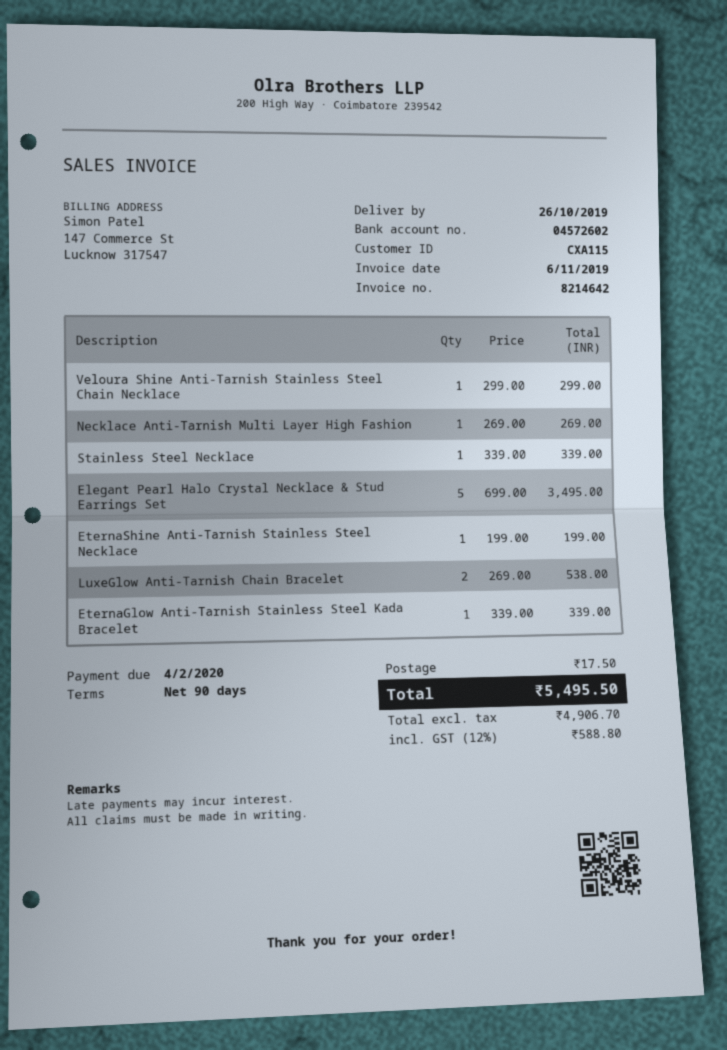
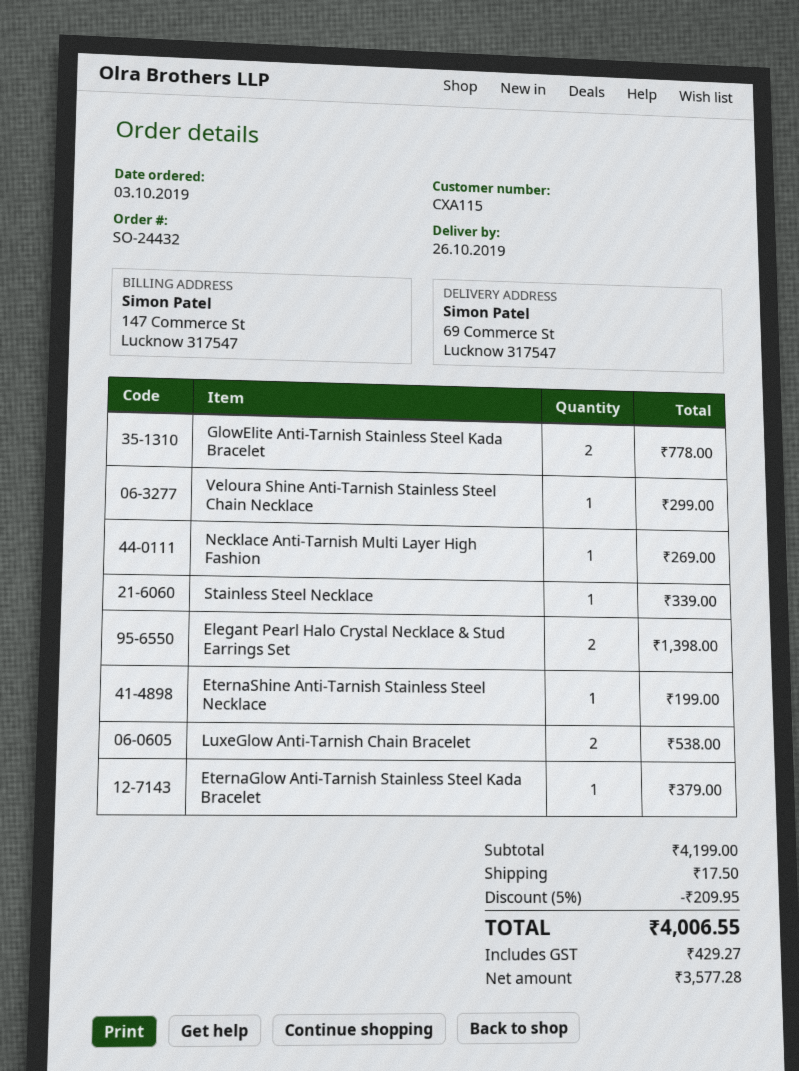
Elegant Pearl Halo Crystal Necklace & Stud Earrings Set: 5 for 3495.00 -> 2 for 1398.00
EternaGlow Anti-Tarnish Stainless Steel Kada Bracelet: 1 for 339.00 -> 1 for 379.00
GlowElite Anti-Tarnish Stainless Steel Kada Bracelet: none -> 2 for 778.00
discount: none -> 5% = 209.95
net: 4906.70 -> 3577.28
tax: 588.80 -> 429.27
total: 5495.50 -> 4006.55

